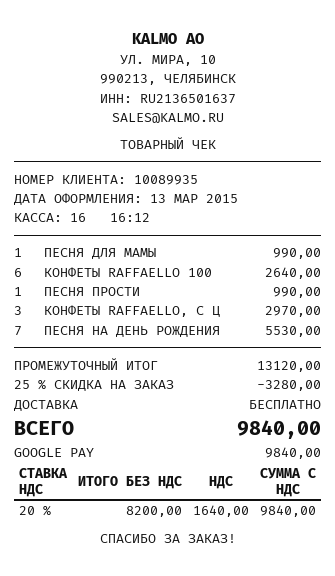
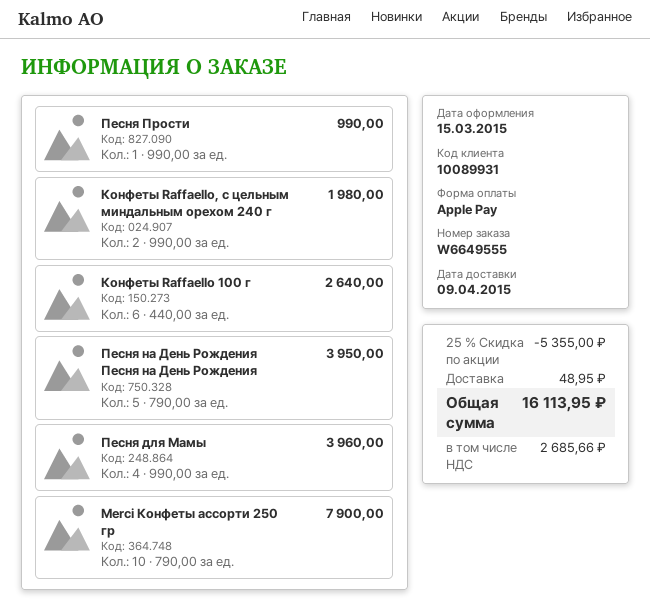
order date: 2015-03-13 -> 2015-03-15
customer number: 10089935 -> 10089931
payment method: Google Pay -> Apple Pay
ПЕСНЯ ДЛЯ МАМЫ: 1 for 990.00 -> 4 for 3960.00
КОНФЕТЫ RAFFAELLO, С Ц: 3 for 2970.00 -> 2 for 1980.00
ПЕСНЯ НА ДЕНЬ РОЖДЕНИЯ: 7 for 5530.00 -> 5 for 3950.00
Merci Конфеты ассорти 250 гр: none -> 10 for 7900.00
discount: 25% = 3280.00 -> 25% = 5355.00
shipping: 0.00 -> 48.95
tax: 1640.00 -> 2685.66
total: 9840.00 -> 16113.95

